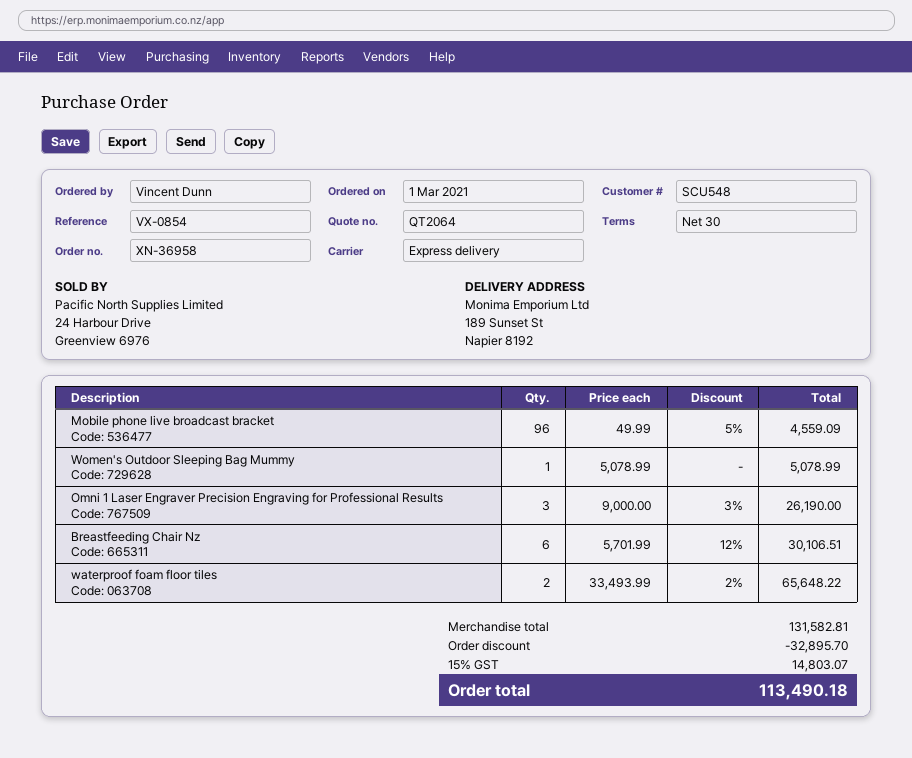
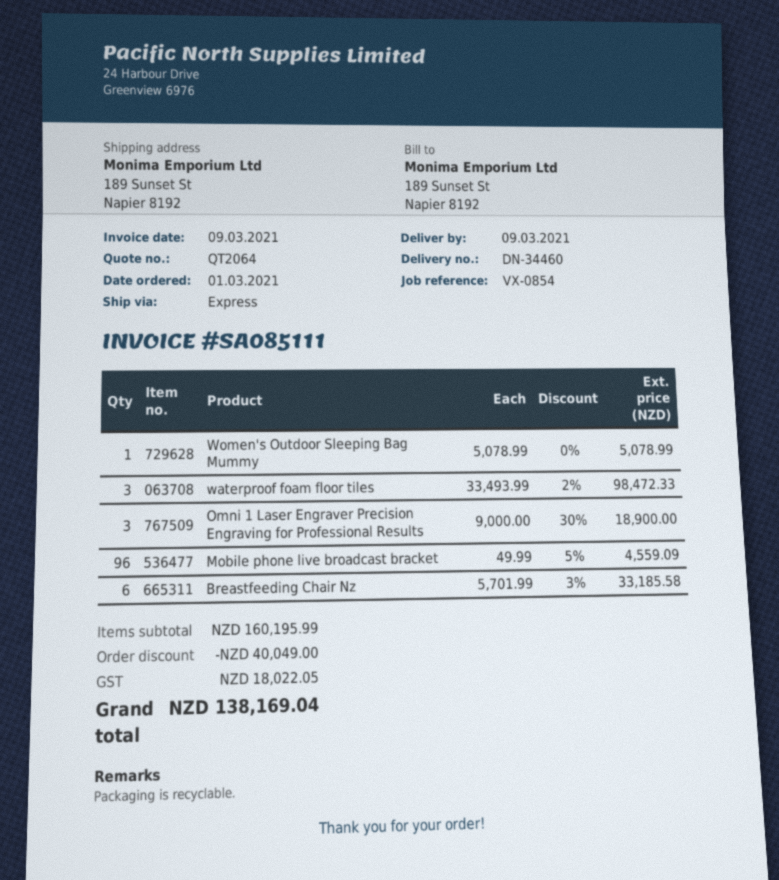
Omni 1 Laser Engraver Precision Engraving for Professional Results: 3 x 9000.00 - 3% = 26190.00 -> 3 x 9000.00 - 30% = 18900.00
Breastfeeding Chair Nz: 6 x 5701.99 - 12% = 30106.51 -> 6 x 5701.99 - 3% = 33185.58
waterproof foam floor tiles: 2 x 33493.99 - 2% = 65648.22 -> 3 x 33493.99 - 2% = 98472.33
subtotal: 131582.81 -> 160195.99
discount: 32895.70 -> 40049.00
tax: 14803.07 -> 18022.05
total: 113490.18 -> 138169.04

